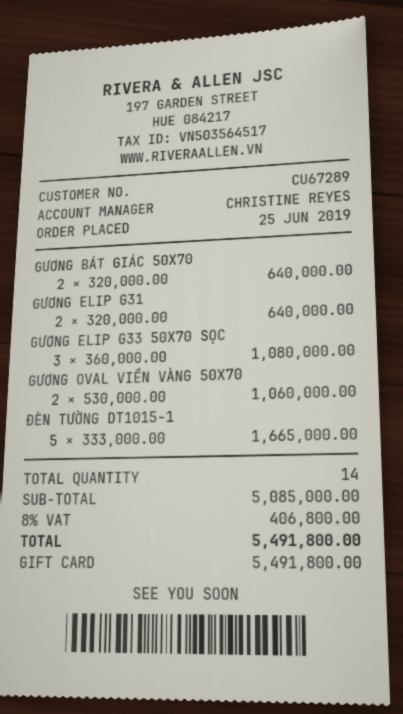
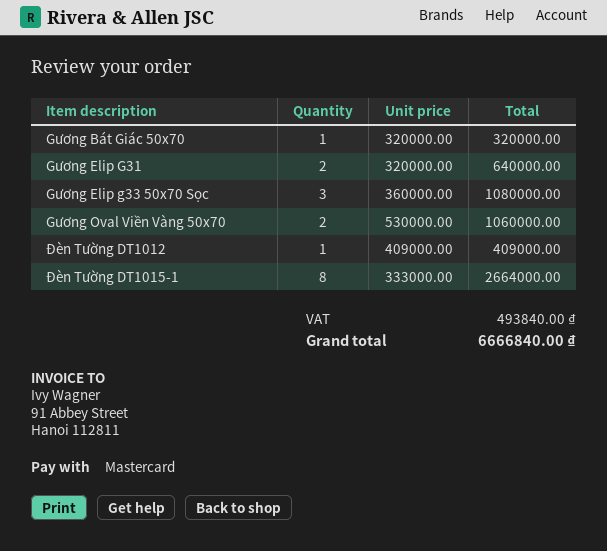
payment method: gift card -> Mastercard
GƯƠNG BÁT GIÁC 50X70: 2 x 320000.00 = 640000.00 -> 1 x 320000.00 = 320000.00
ĐÈN TƯỜNG DT1015-1: 5 x 333000.00 = 1665000.00 -> 8 x 333000.00 = 2664000.00
Đèn Tường DT1012: none -> 1 x 409000.00 = 409000.00
tax: 406800.00 -> 493840.00
total: 5491800.00 -> 6666840.00

